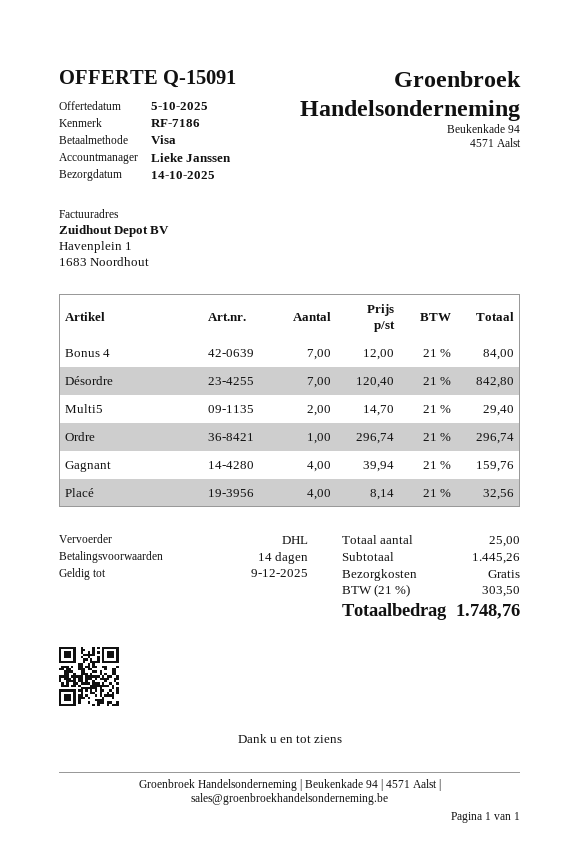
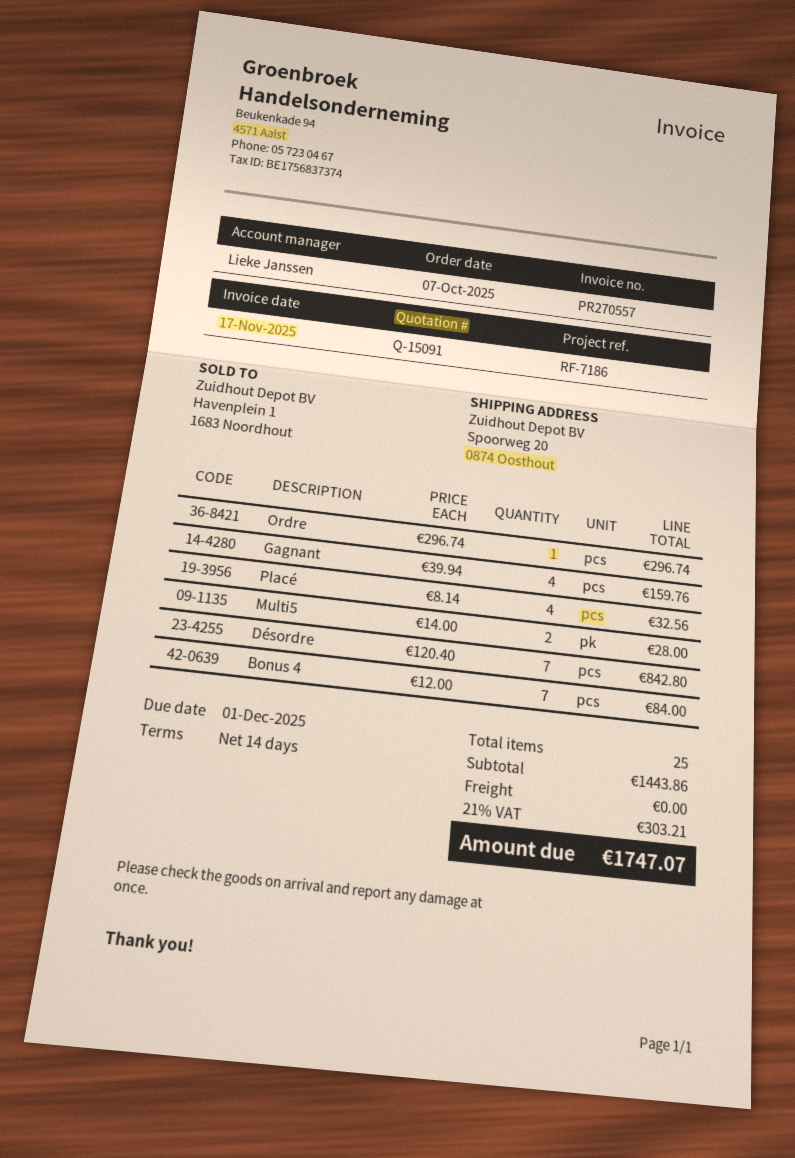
Multi5: 2 x 14.70 = 29.40 -> 2 x 14.00 = 28.00
subtotal: 1445.26 -> 1443.86
tax: 21% = 303.50 -> 21% = 303.21
total: 1748.76 -> 1747.07

